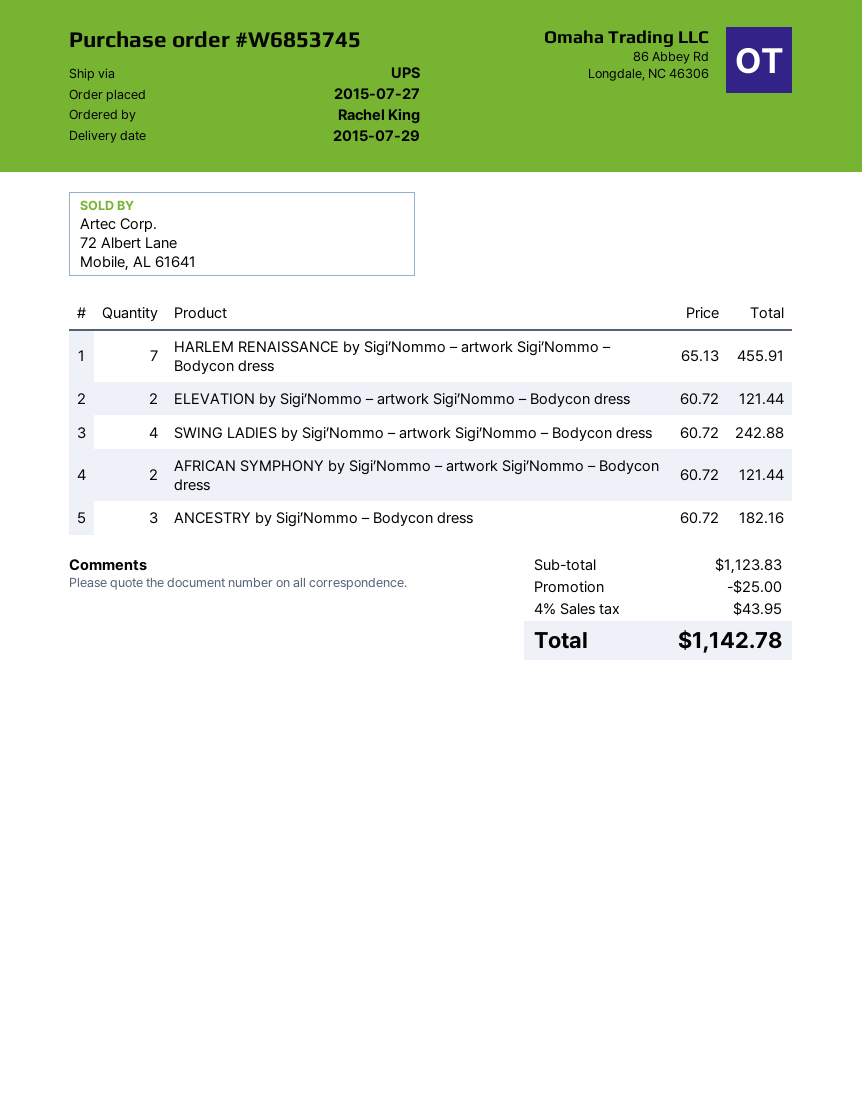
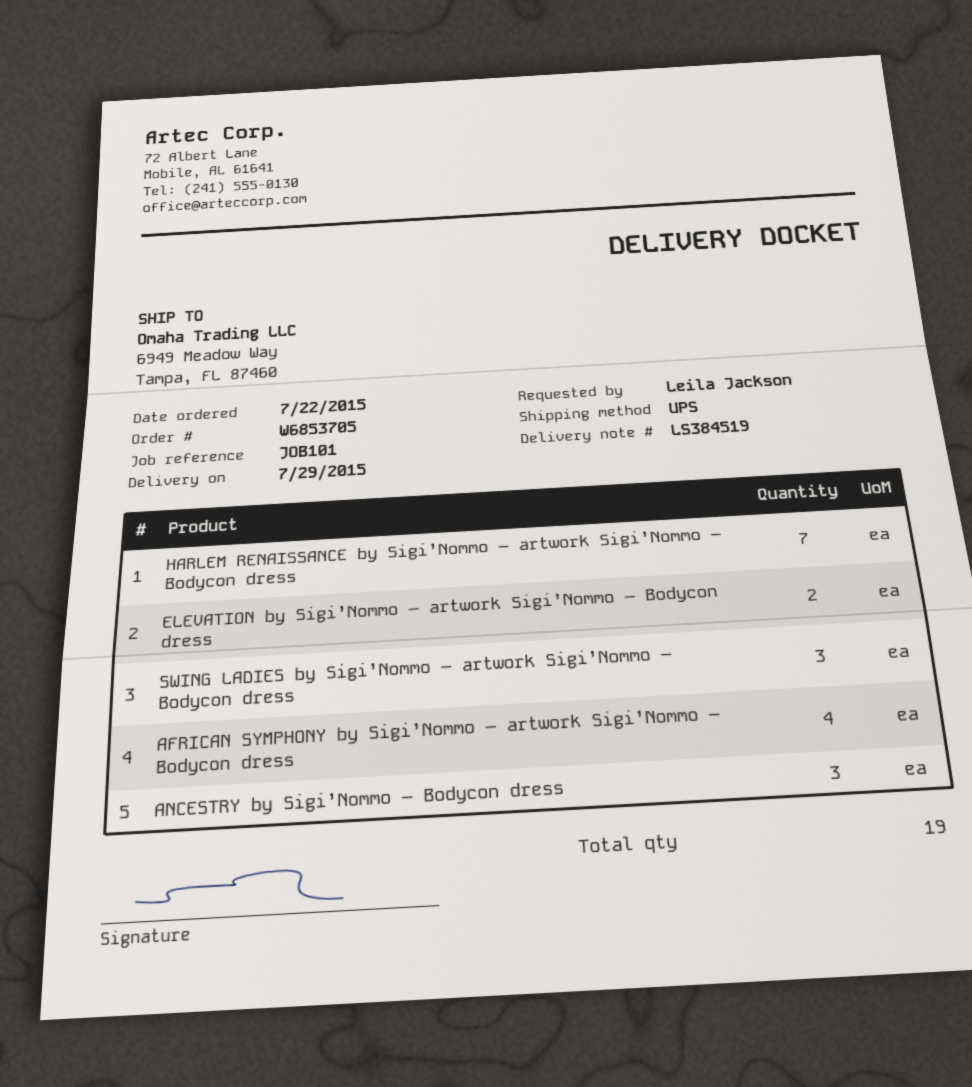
order number: W6853745 -> W6853705
order date: 2015-07-27 -> 2015-07-22
ordered by: Rachel King -> Leila Jackson
SWING LADIES by Sigi’Nommo – artwork Sigi’Nommo – Bodycon dress: 4 -> 3
AFRICAN SYMPHONY by Sigi’Nommo – artwork Sigi’Nommo – Bodycon dress: 2 -> 4

